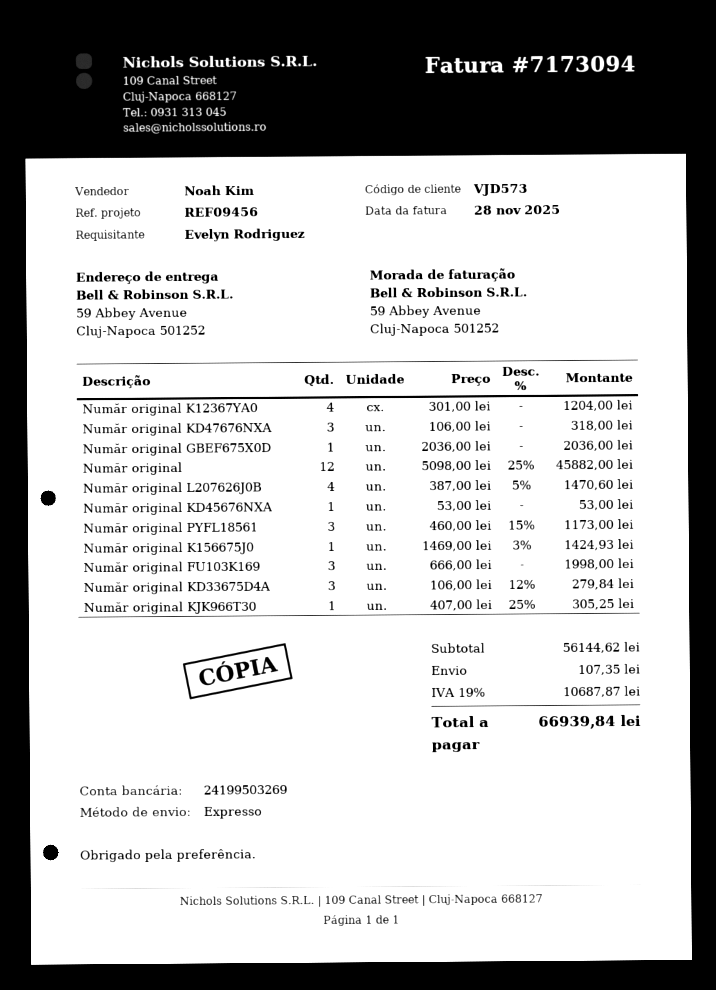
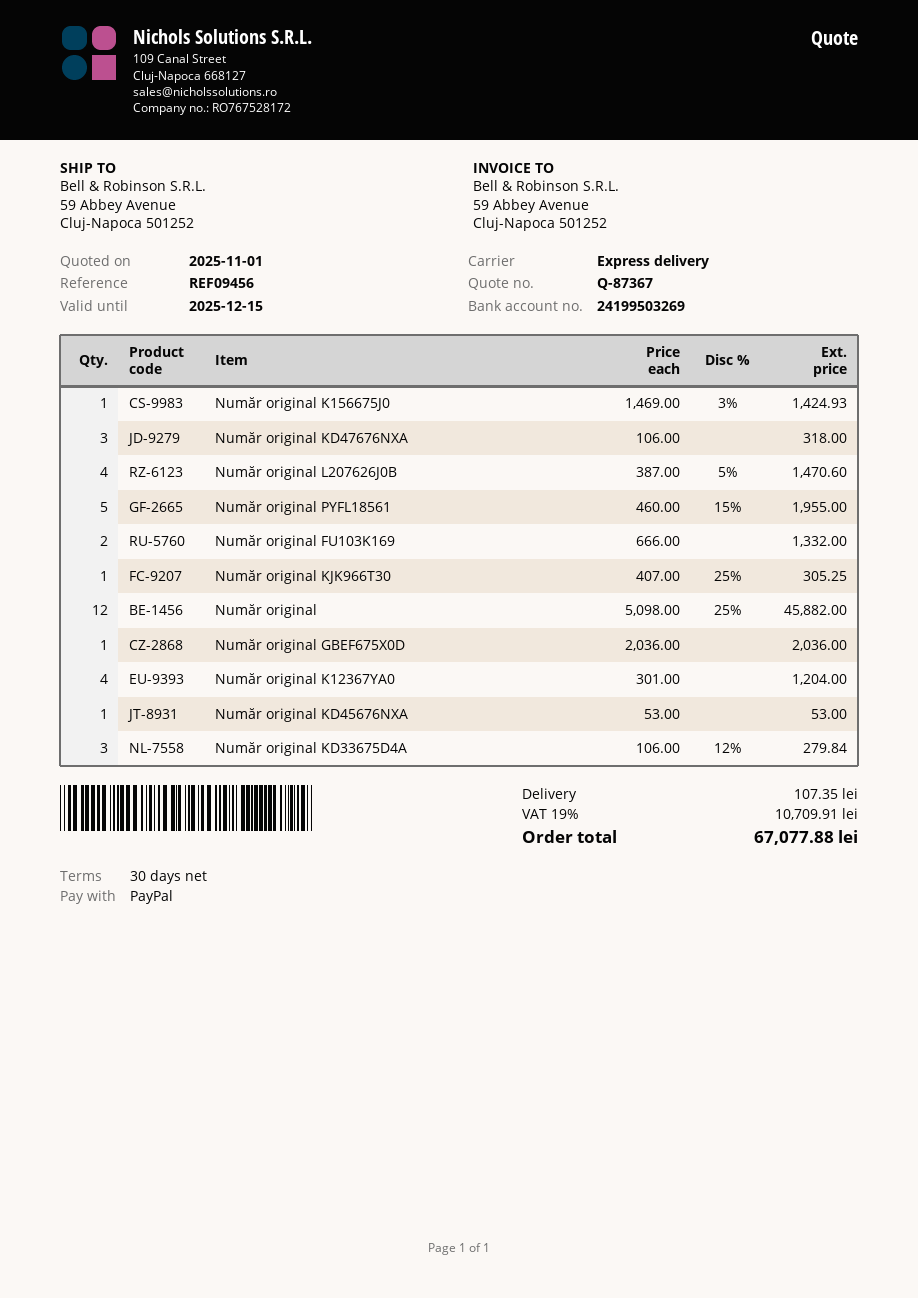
Număr original PYFL18561: 3 x 460.00 - 15% = 1173.00 -> 5 x 460.00 - 15% = 1955.00
Număr original FU103K169: 3 x 666.00 = 1998.00 -> 2 x 666.00 = 1332.00
tax: 19% = 10687.87 -> 19% = 10709.91
total: 66939.84 -> 67077.88

